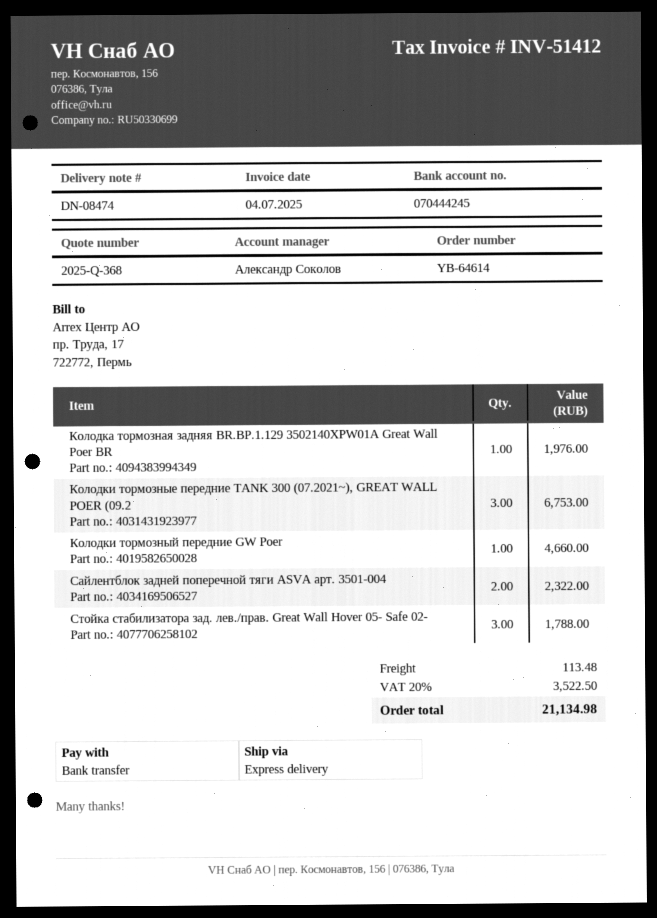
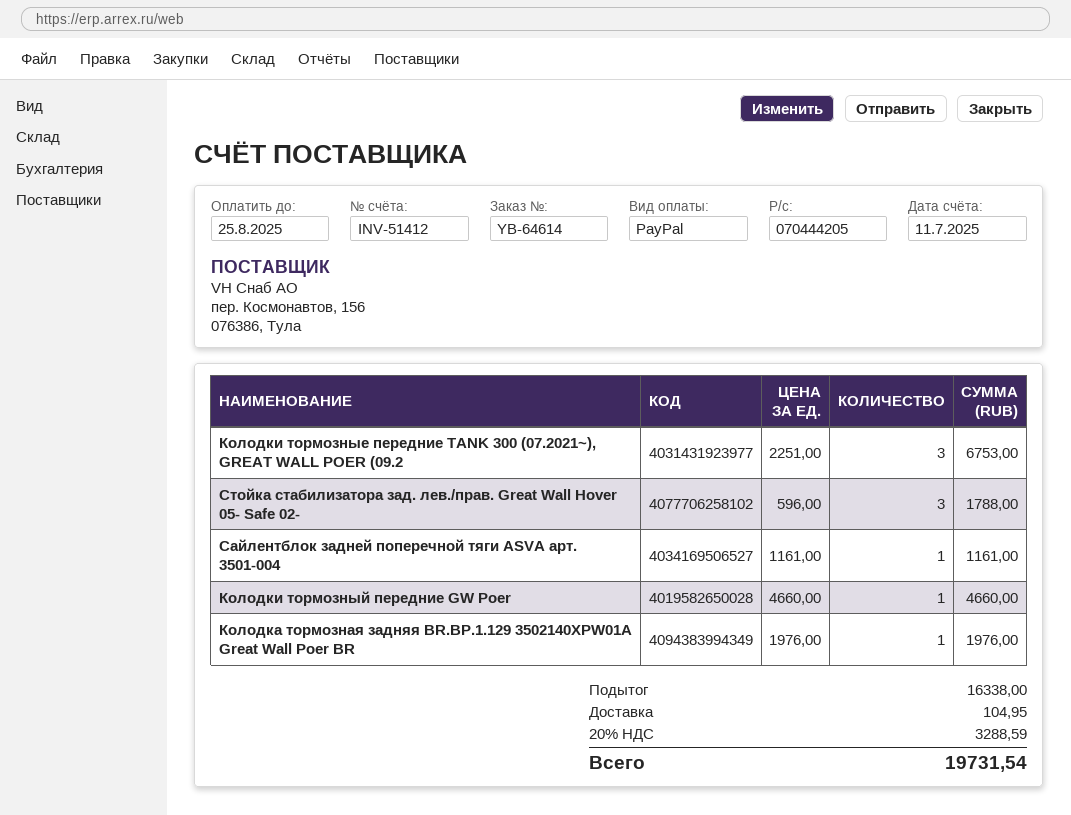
invoice date: 2025-07-04 -> 2025-07-11
payment method: bank transfer -> PayPal
bank account: 070444245 -> 070444205
Сайлентблок задней поперечной тяги ASVA арт. 3501-004: 2 for 2322.00 -> 1 for 1161.00
shipping: 113.48 -> 104.95
tax: 20% = 3522.50 -> 20% = 3288.59
total: 21134.98 -> 19731.54

